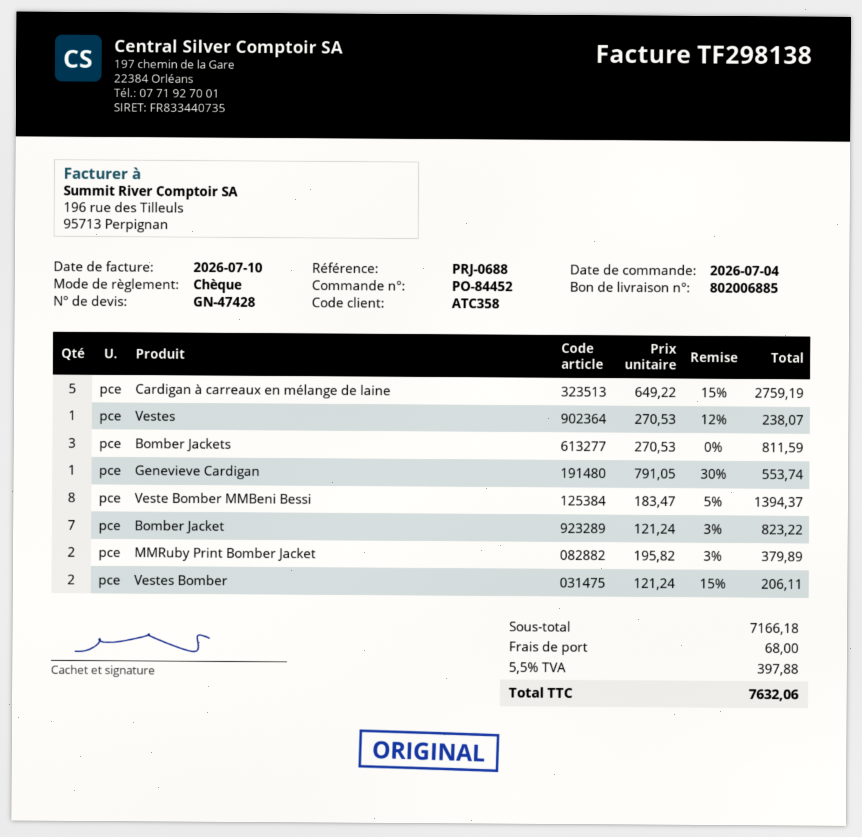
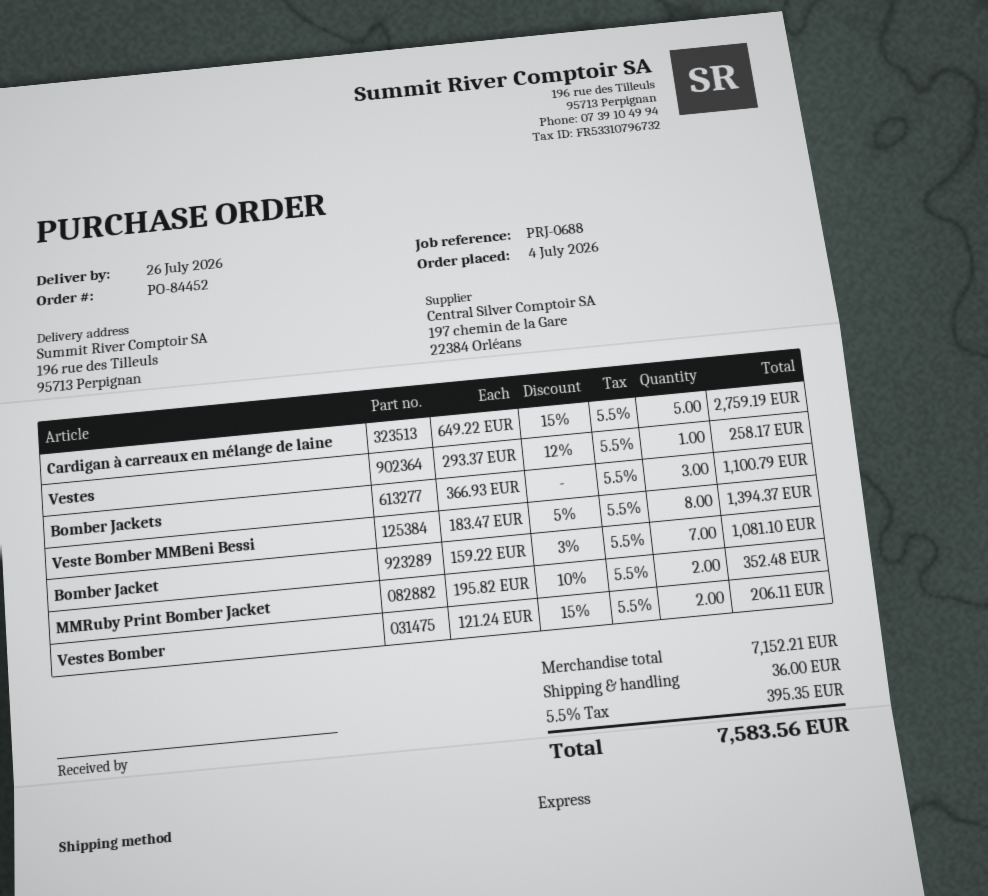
Vestes: 1 x 270.53 - 12% = 238.07 -> 1 x 293.37 - 12% = 258.17
Bomber Jackets: 3 x 270.53 = 811.59 -> 3 x 366.93 = 1100.79
Genevieve Cardigan: 1 x 791.05 - 30% = 553.74 -> none
Bomber Jacket: 7 x 121.24 - 3% = 823.22 -> 7 x 159.22 - 3% = 1081.10
MMRuby Print Bomber Jacket: 2 x 195.82 - 3% = 379.89 -> 2 x 195.82 - 10% = 352.48
subtotal: 7166.18 -> 7152.21
shipping: 68.00 -> 36.00
tax: 5.5% = 397.88 -> 5.5% = 395.35
total: 7632.06 -> 7583.56

